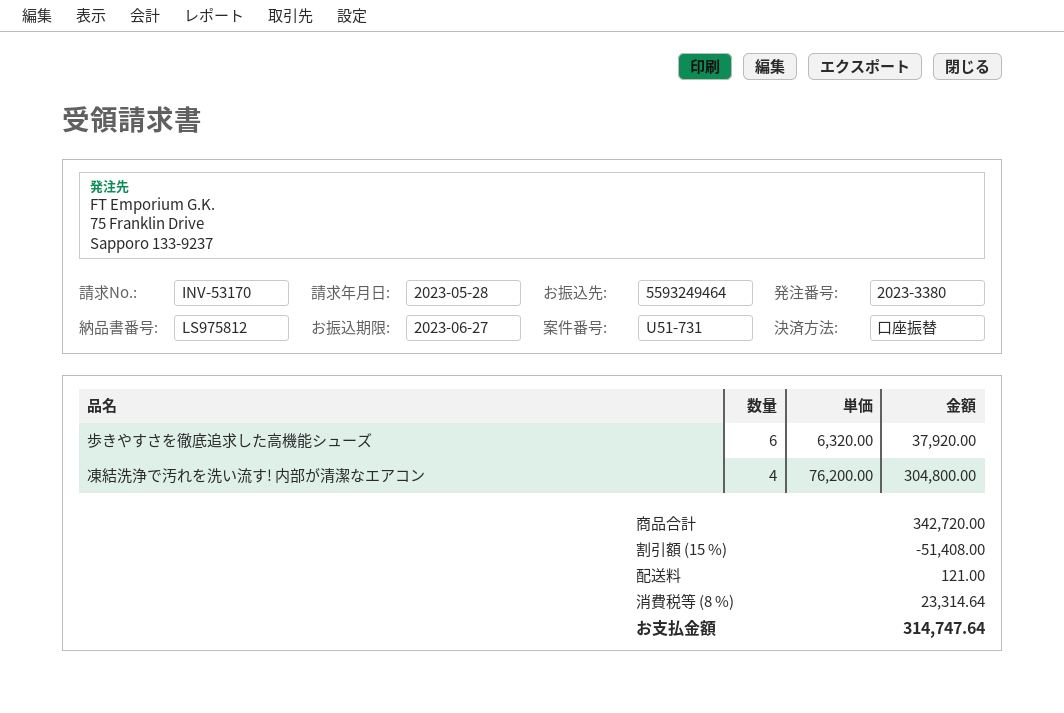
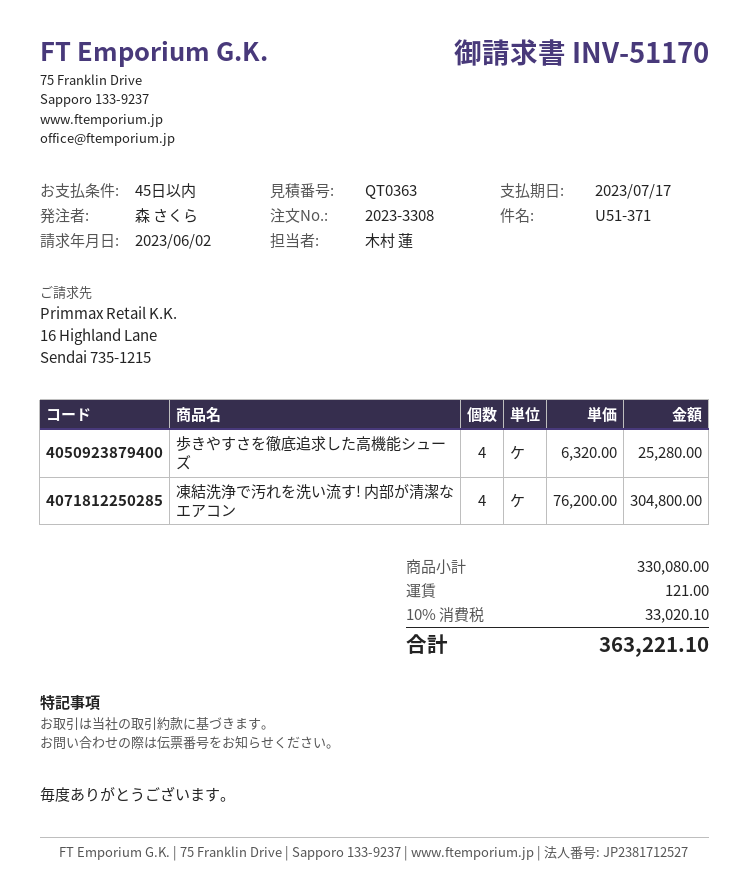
order number: 2023-3380 -> 2023-3308
invoice number: INV-53170 -> INV-51170
invoice date: 2023-05-28 -> 2023-06-02
due date: 2023-06-27 -> 2023-07-17
reference: U51-731 -> U51-371
歩きやすさを徹底追求した高機能シューズ: 6 x 6320.00 = 37920.00 -> 4 x 6320.00 = 25280.00
subtotal: 342720.00 -> 330080.00
discount: 15% = 51408.00 -> none
tax: 8% = 23314.64 -> 10% = 33020.10
total: 314747.64 -> 363221.10

